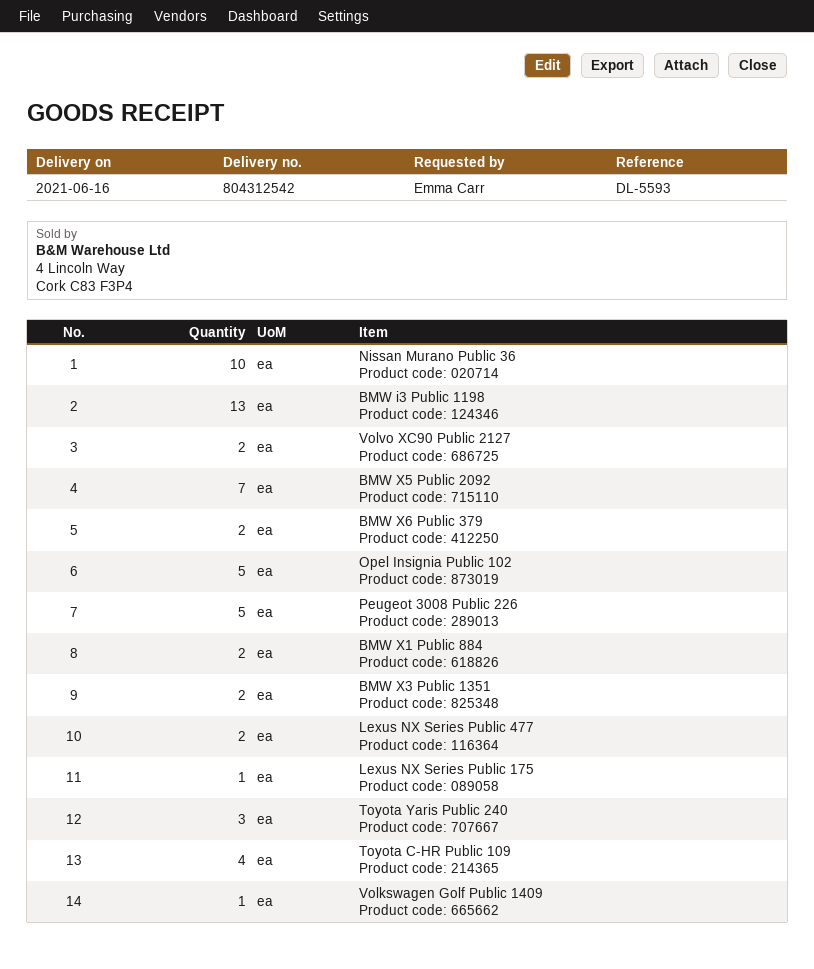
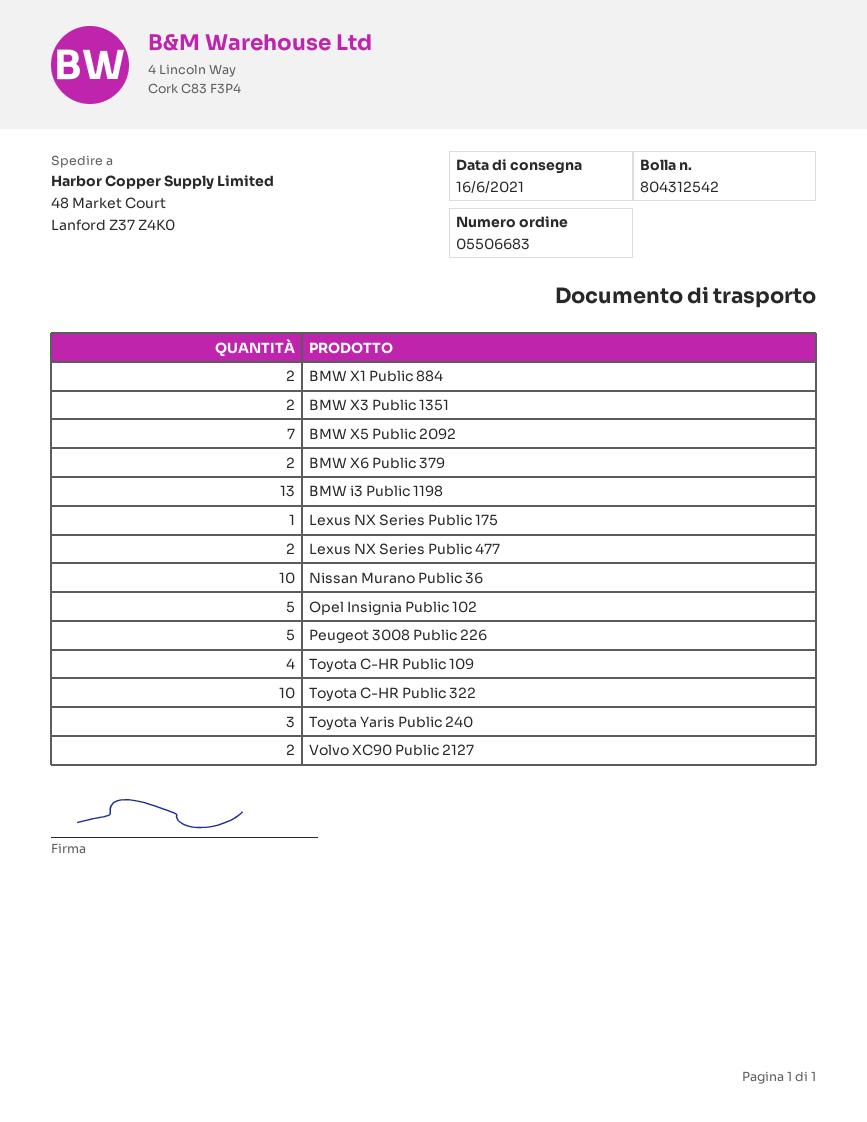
Volkswagen Golf Public 1409: 1 -> none
Toyota C-HR Public 322: none -> 10

